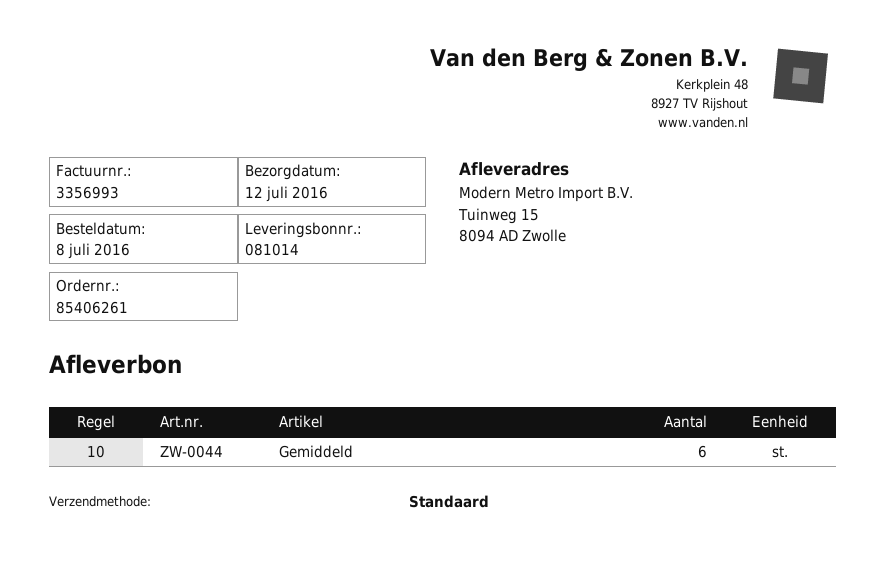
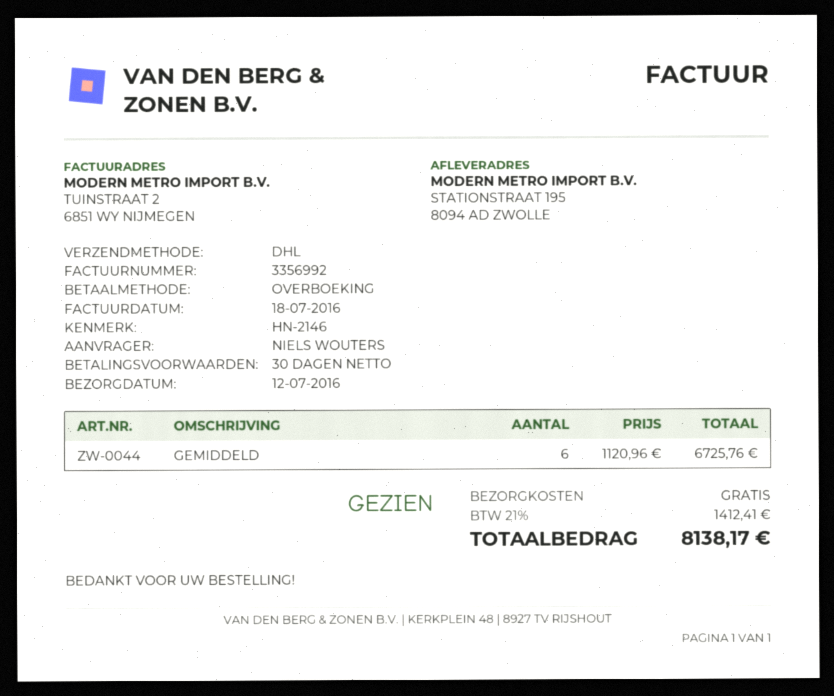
invoice number: 3356993 -> 3356992
shipping method: standard -> DHL
ship to: Tuinweg 15, 8094 AD Zwolle -> STATIONSTRAAT 195, 8094 AD ZWOLLE

